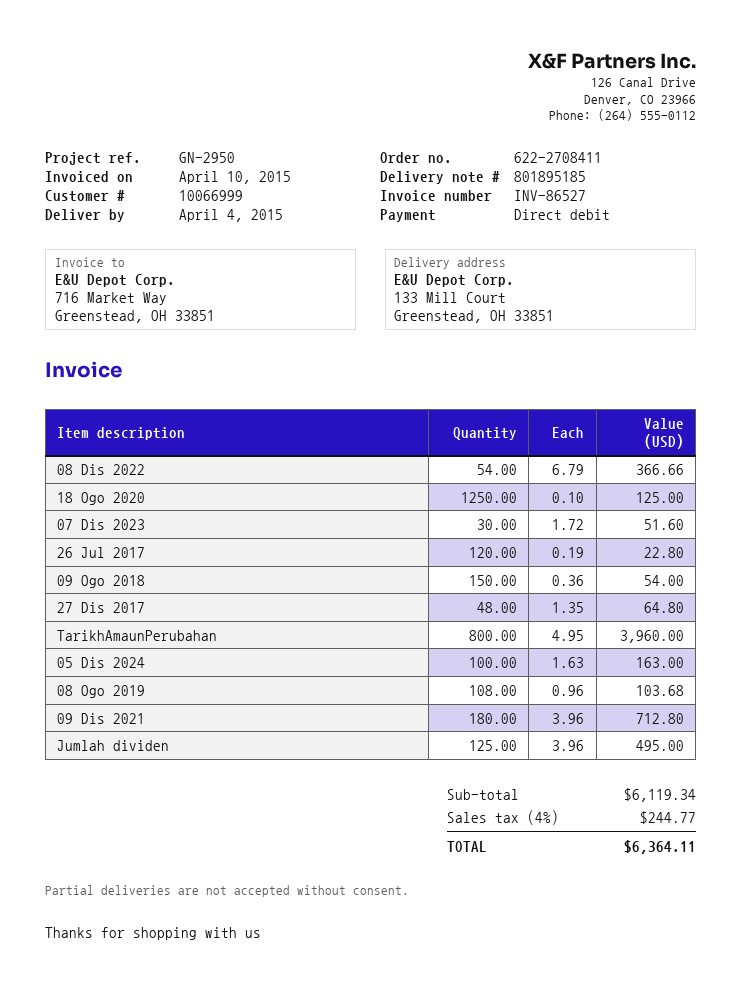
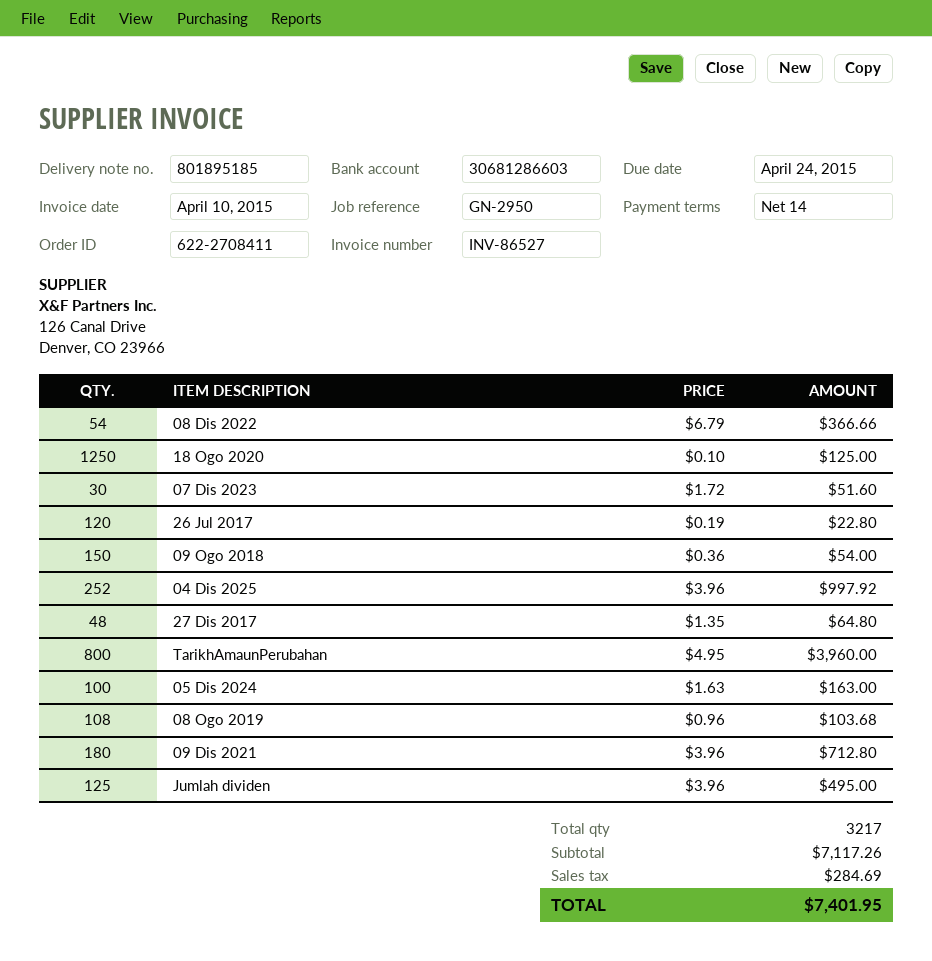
04 Dis 2025: none -> 252 x 3.96 = 997.92
subtotal: 6119.34 -> 7117.26
tax: 244.77 -> 284.69
total: 6364.11 -> 7401.95

